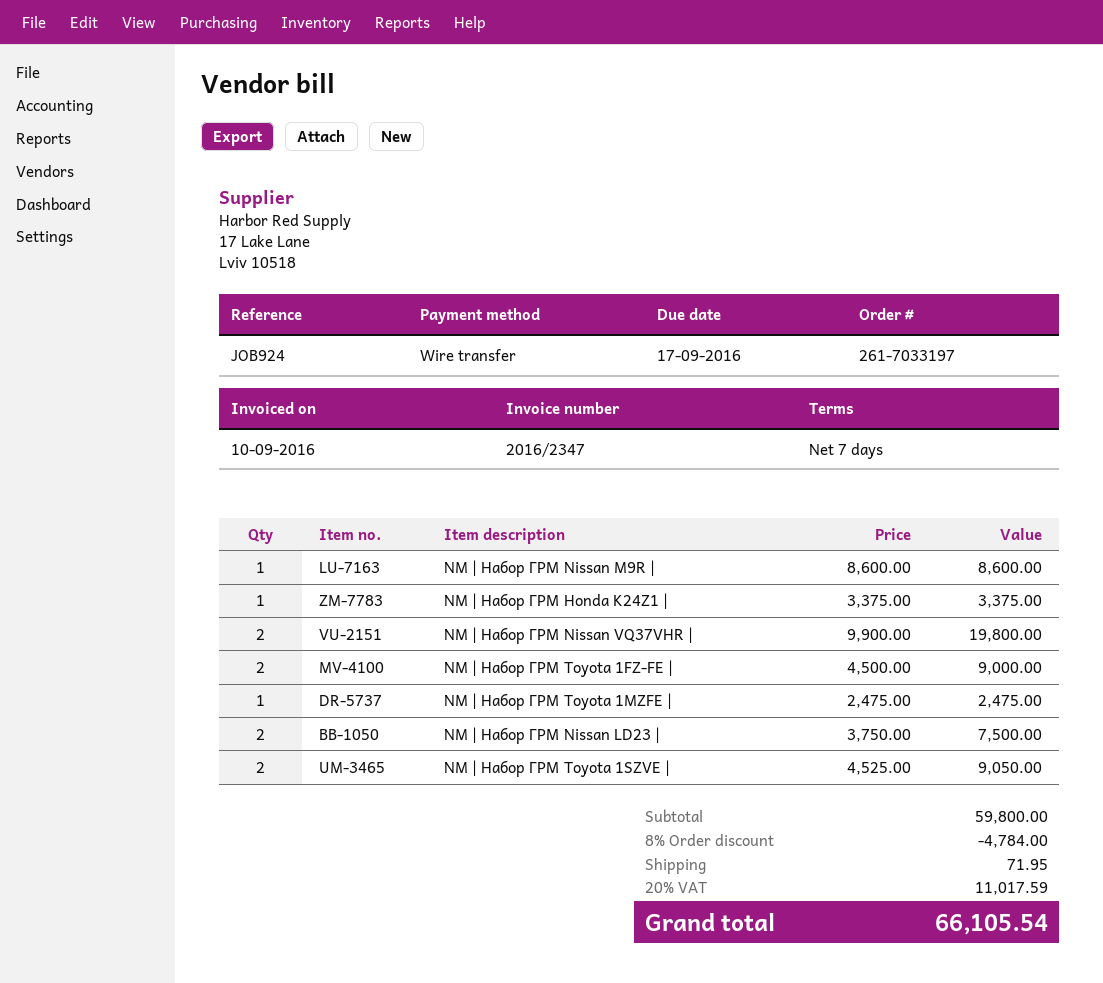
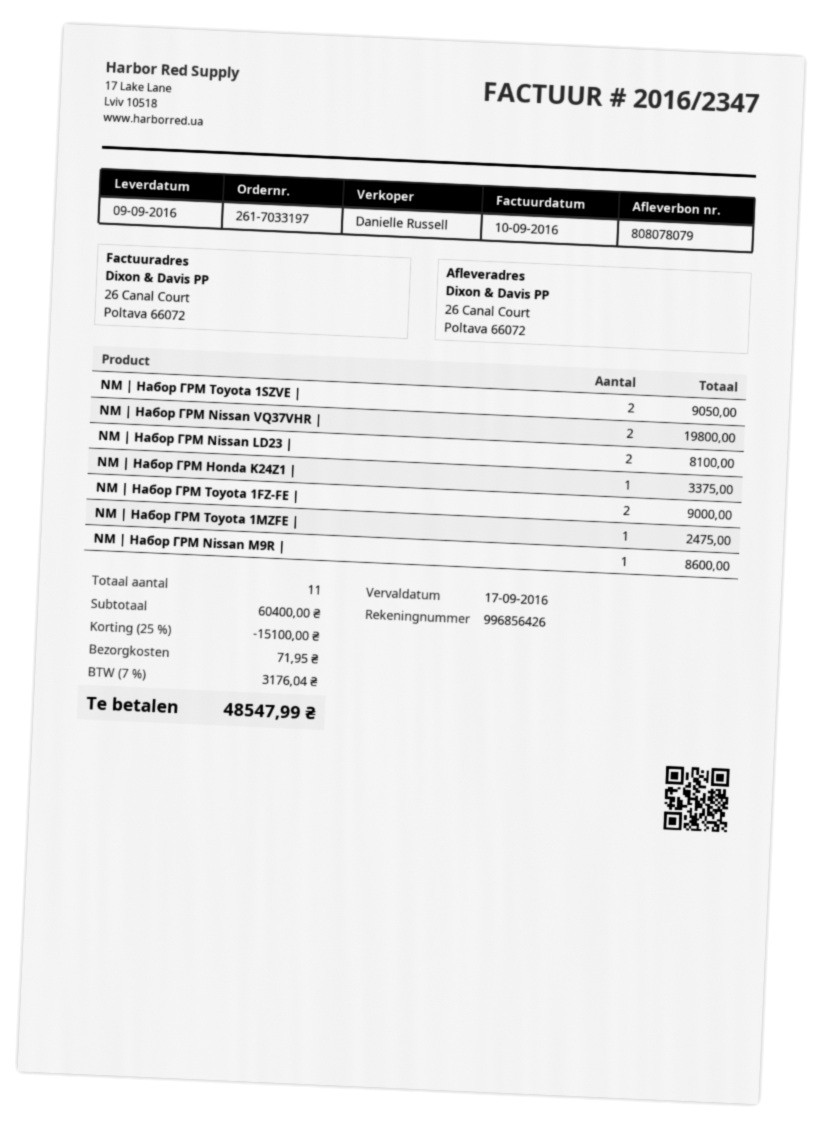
NM | Набор ГРМ Nissan LD23 |: 2 for 7500.00 -> 2 for 8100.00
subtotal: 59800.00 -> 60400.00
discount: 8% = 4784.00 -> 25% = 15100.00
tax: 20% = 11017.59 -> 7% = 3176.04
total: 66105.54 -> 48547.99

